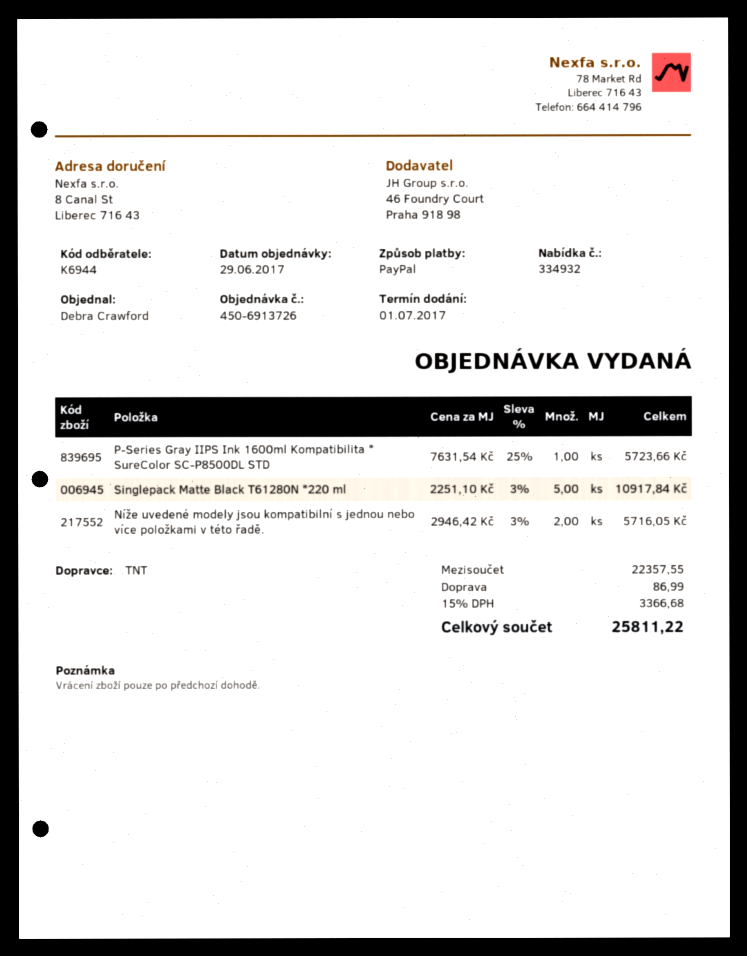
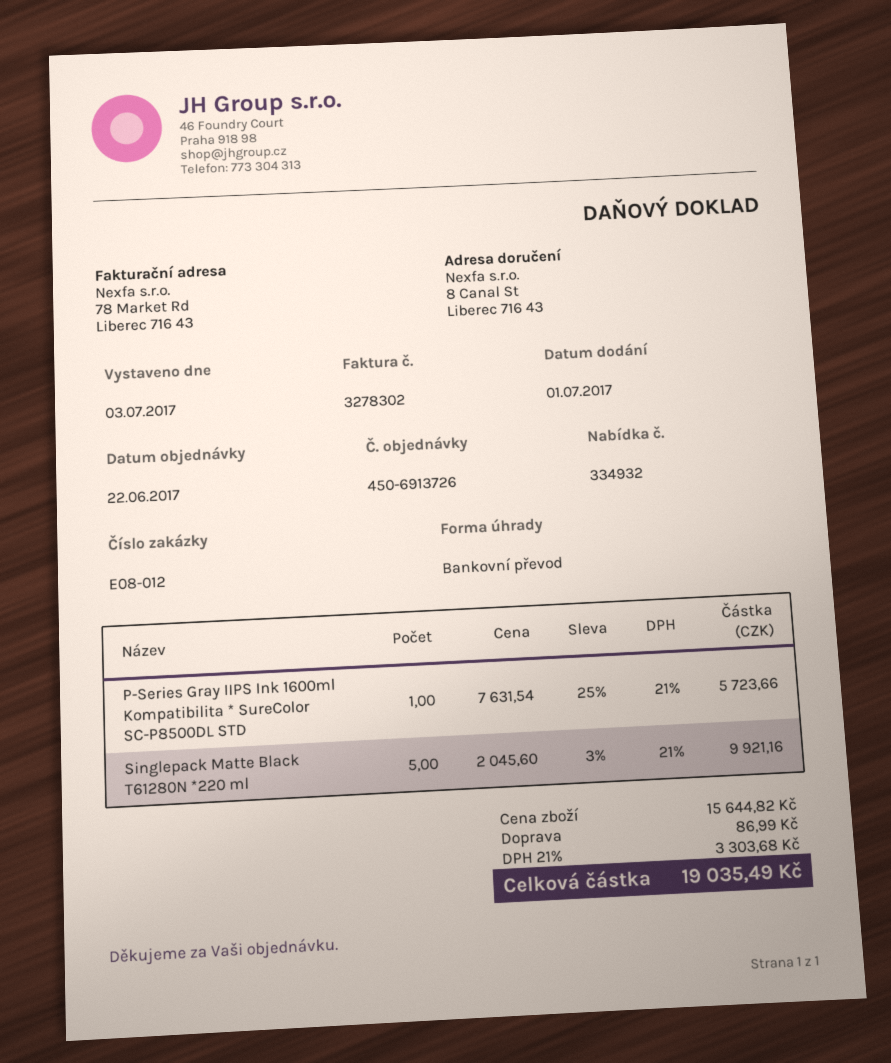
order date: 2017-06-29 -> 2017-06-22
payment method: PayPal -> bank transfer
Singlepack Matte Black T61280N *220 ml: 5 x 2251.10 - 3% = 10917.84 -> 5 x 2045.60 - 3% = 9921.16
Níže uvedené modely jsou kompatibilní s jednou nebo více položkami v této řadě.: 2 x 2946.42 - 3% = 5716.05 -> none
subtotal: 22357.55 -> 15644.82
tax: 15% = 3366.68 -> 21% = 3303.68
total: 25811.22 -> 19035.49

